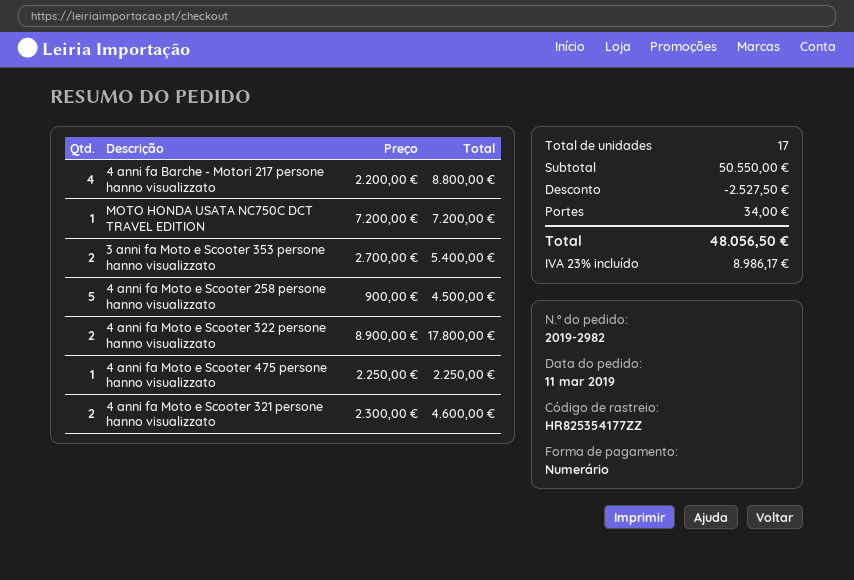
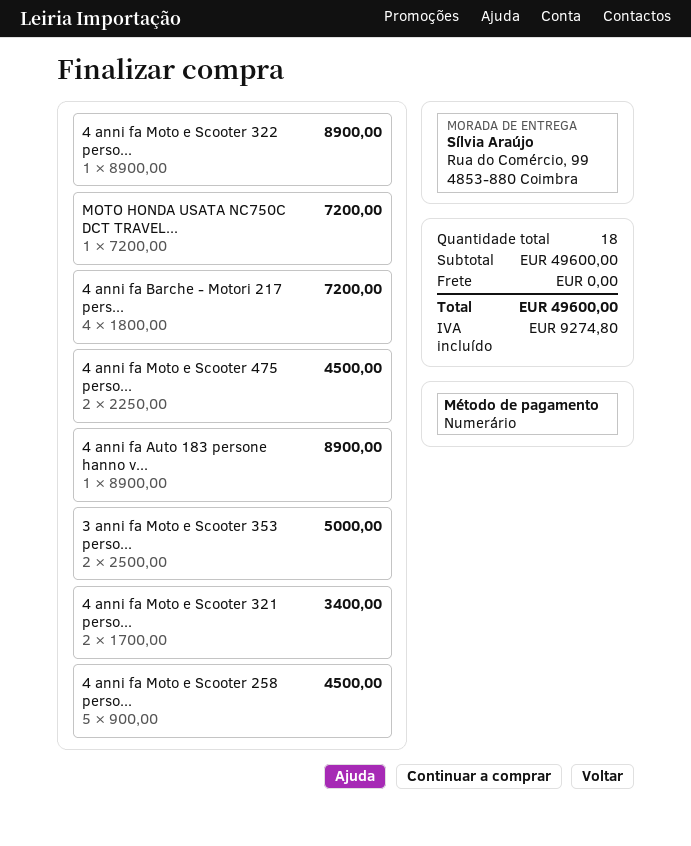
4 anni fa Barche - Motori 217 persone hanno visualizzato: 4 x 2200.00 = 8800.00 -> 4 x 1800.00 = 7200.00
3 anni fa Moto e Scooter 353 persone hanno visualizzato: 2 x 2700.00 = 5400.00 -> 2 x 2500.00 = 5000.00
4 anni fa Moto e Scooter 322 persone hanno visualizzato: 2 x 8900.00 = 17800.00 -> 1 x 8900.00 = 8900.00
4 anni fa Moto e Scooter 475 persone hanno visualizzato: 1 x 2250.00 = 2250.00 -> 2 x 2250.00 = 4500.00
4 anni fa Moto e Scooter 321 persone hanno visualizzato: 2 x 2300.00 = 4600.00 -> 2 x 1700.00 = 3400.00
4 anni fa Auto 183 persone hanno v...: none -> 1 x 8900.00 = 8900.00
total quantity: 17 -> 18
subtotal: 50550.00 -> 49600.00
discount: 2527.50 -> none
shipping: 34.00 -> 0.00
tax: 8986.17 -> 9274.80
total: 48056.50 -> 49600.00

